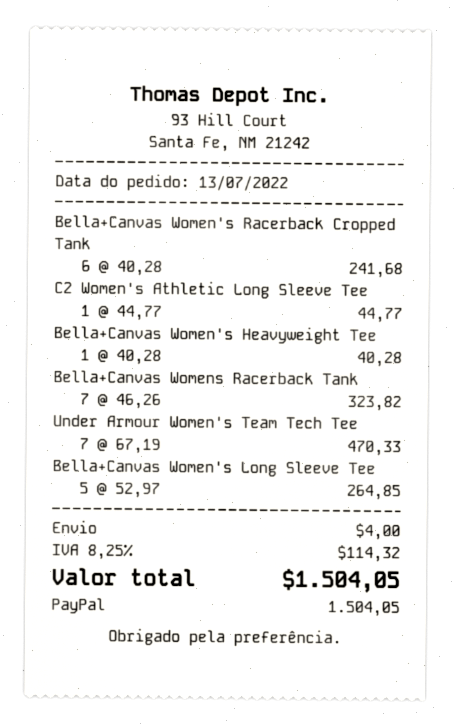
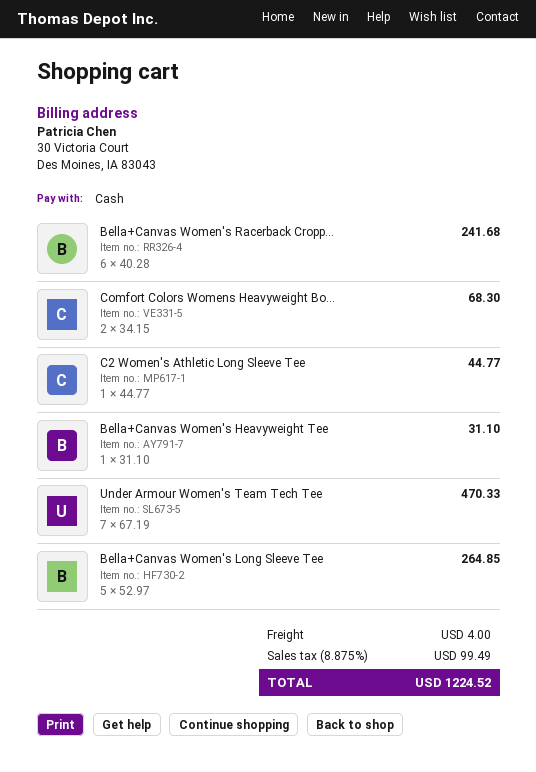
payment method: PayPal -> cash
Bella+Canvas Women's Heavyweight Tee: 1 x 40.28 = 40.28 -> 1 x 31.10 = 31.10
Bella+Canvas Womens Racerback Tank: 7 x 46.26 = 323.82 -> none
Comfort Colors Womens Heavyweight Bo...: none -> 2 x 34.15 = 68.30
tax: 8.25% = 114.32 -> 8.875% = 99.49
total: 1504.05 -> 1224.52

